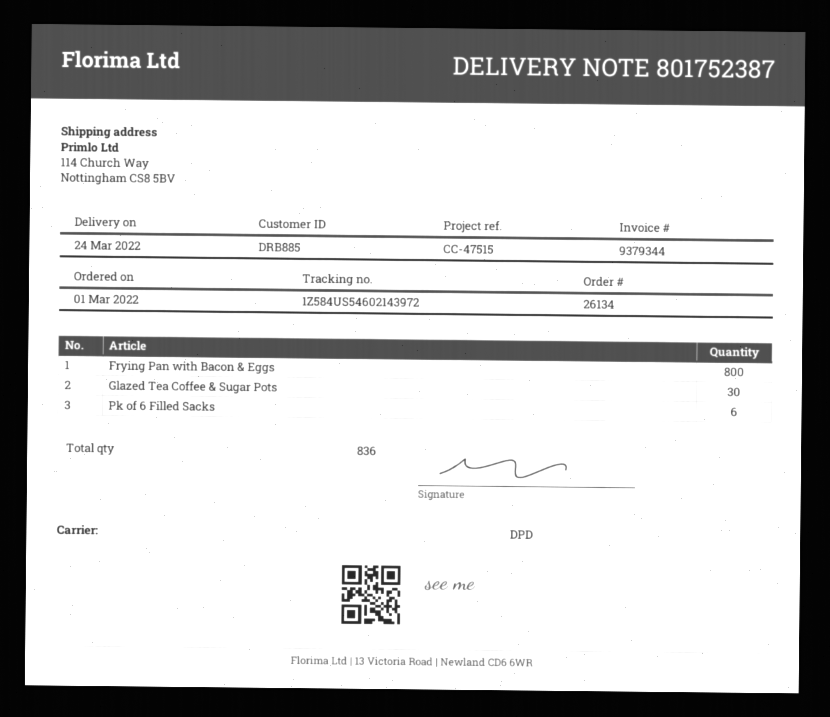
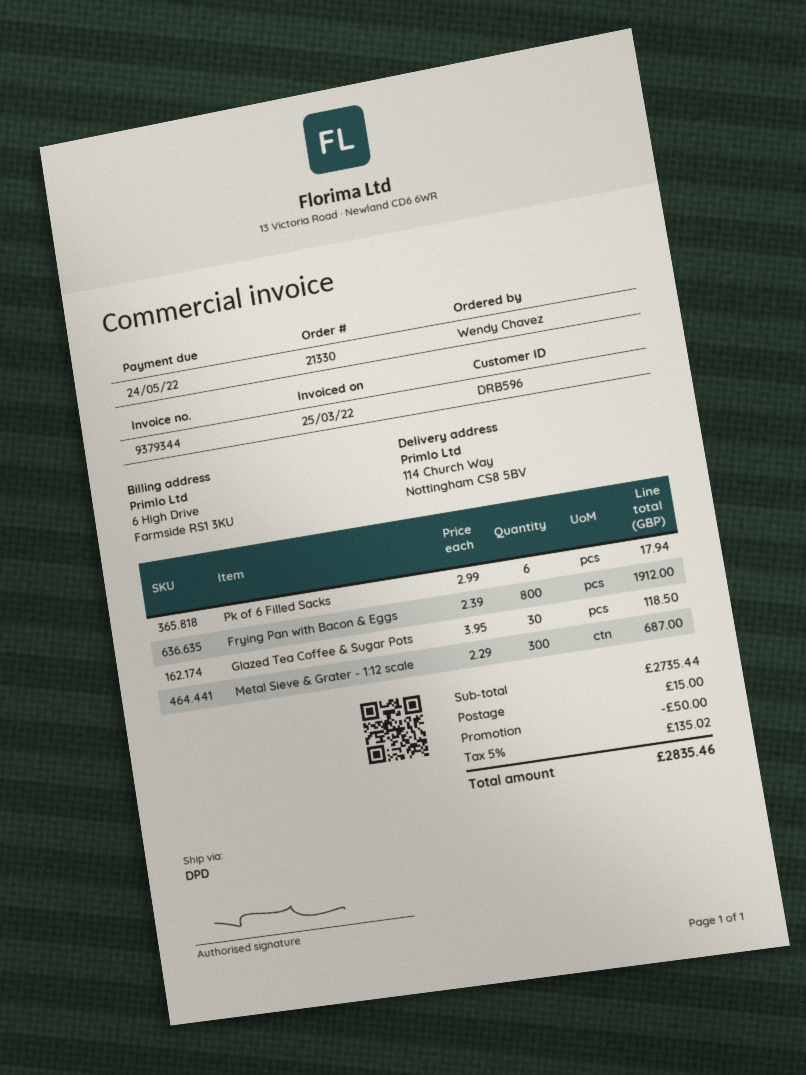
order number: 26134 -> 21330
customer number: DRB885 -> DRB596
Metal Sieve & Grater - 1:12 scale: none -> 300

